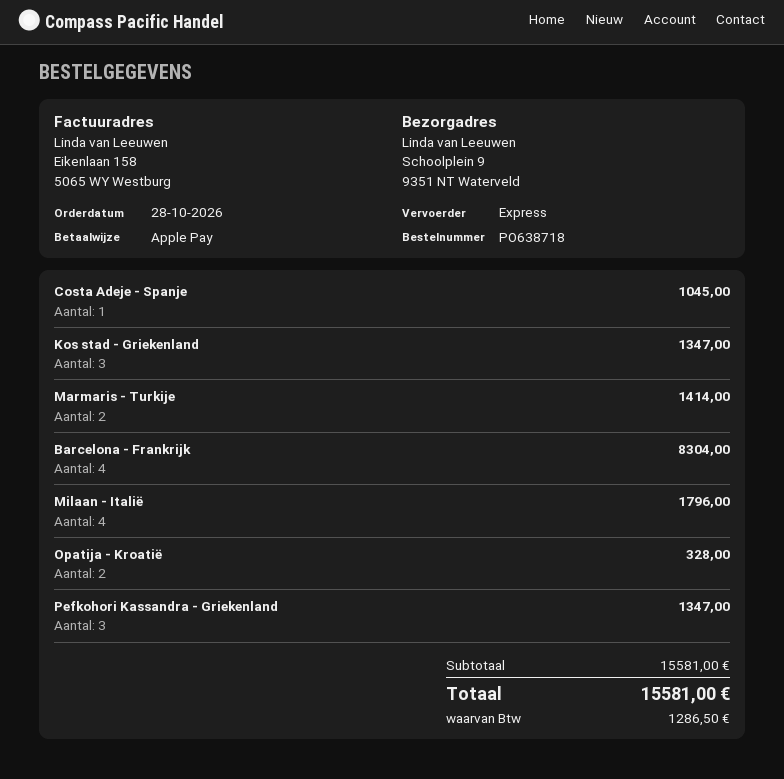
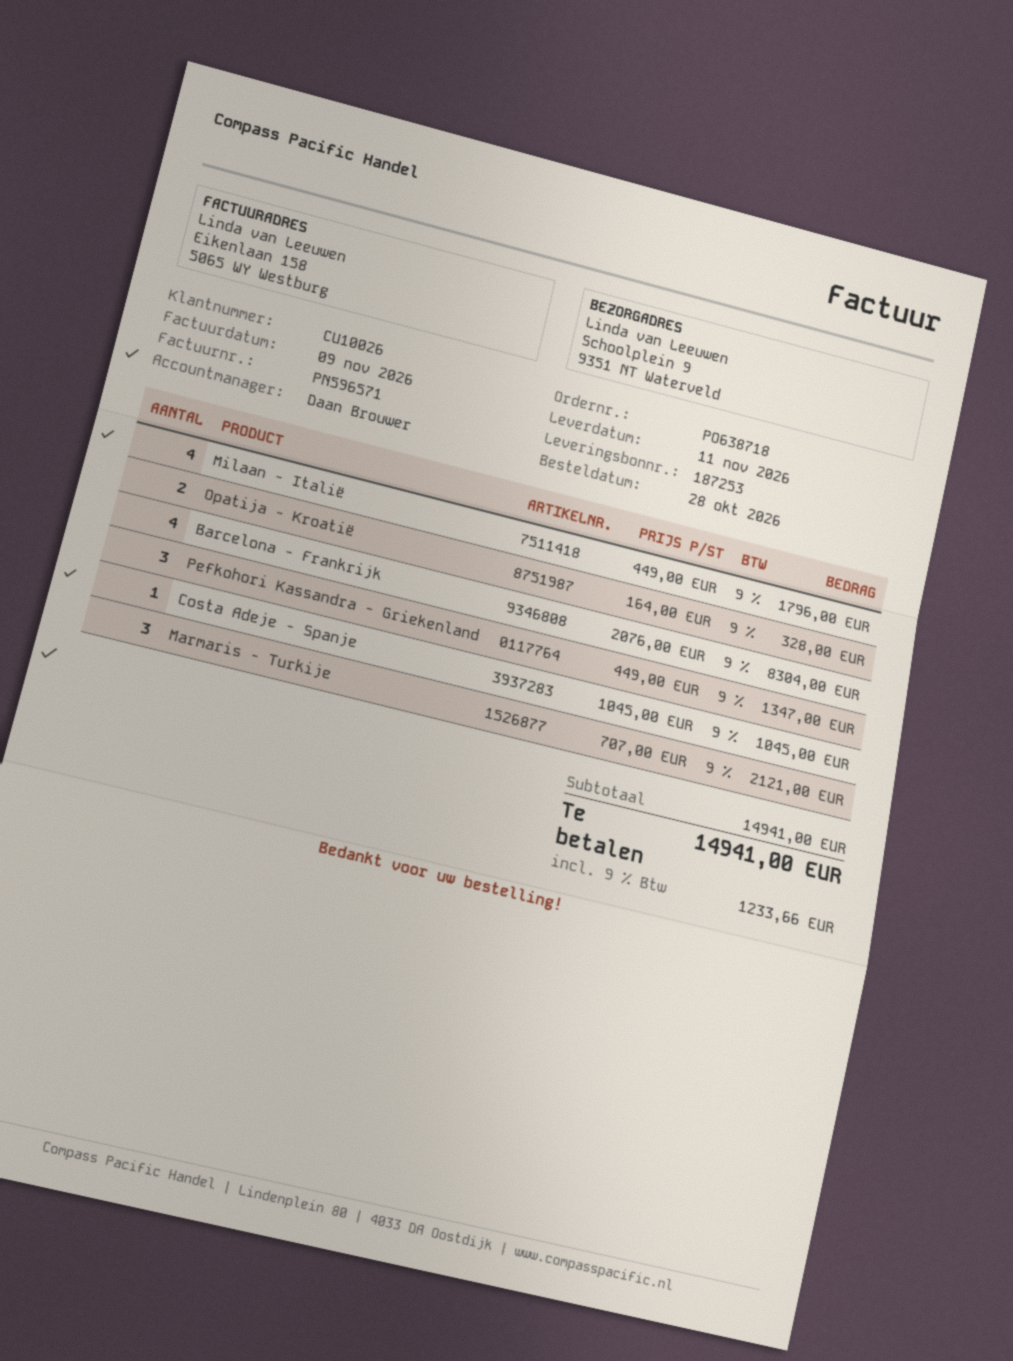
Kos stad - Griekenland: 3 for 1347.00 -> none
Marmaris - Turkije: 2 for 1414.00 -> 3 for 2121.00
subtotal: 15581.00 -> 14941.00
tax: 1286.50 -> 1233.66
total: 15581.00 -> 14941.00

